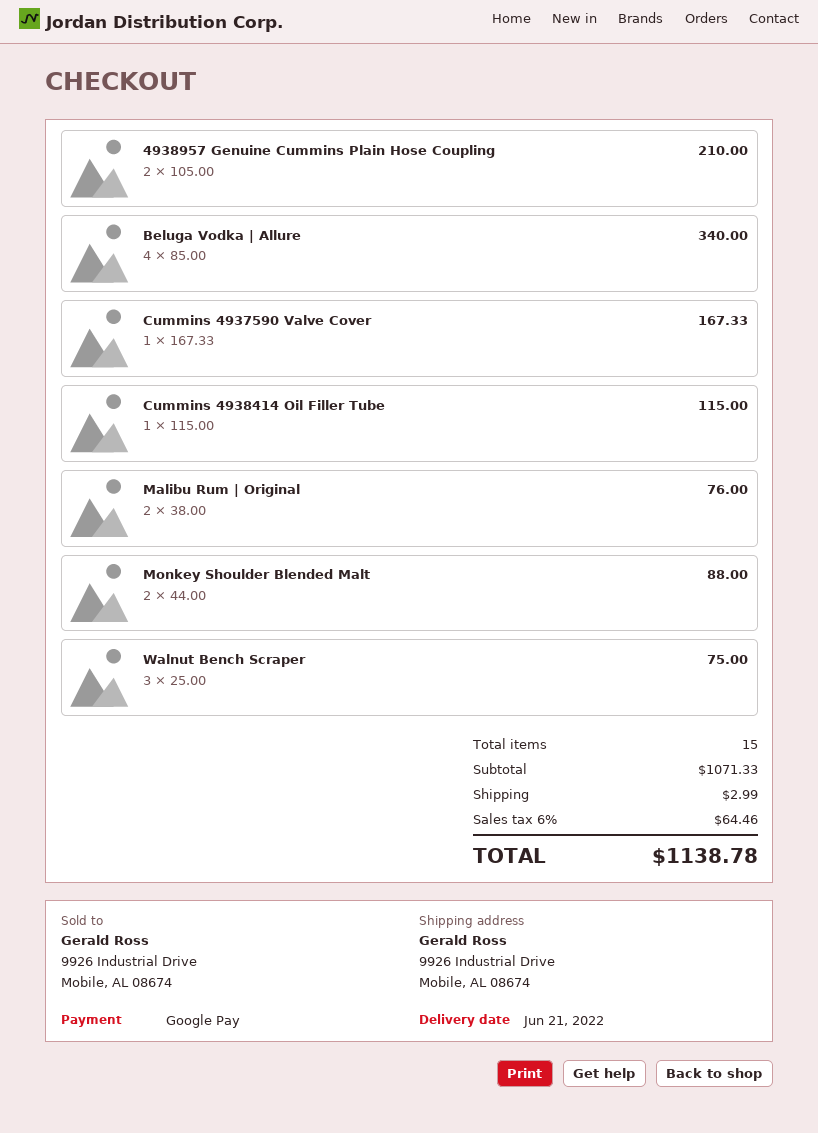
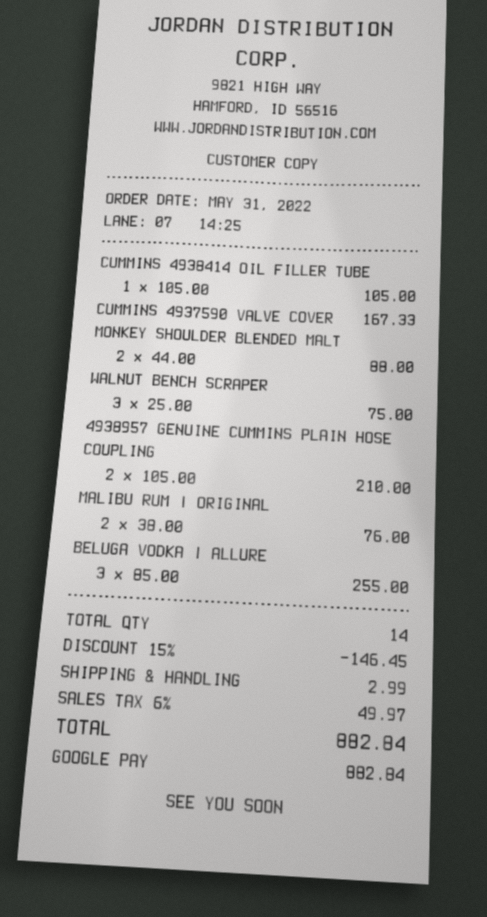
Beluga Vodka | Allure: 4 x 85.00 = 340.00 -> 3 x 85.00 = 255.00
Cummins 4938414 Oil Filler Tube: 1 x 115.00 = 115.00 -> 1 x 105.00 = 105.00
total quantity: 15 -> 14
discount: none -> 15% = 146.45
tax: 6% = 64.46 -> 6% = 49.97
total: 1138.78 -> 882.84

